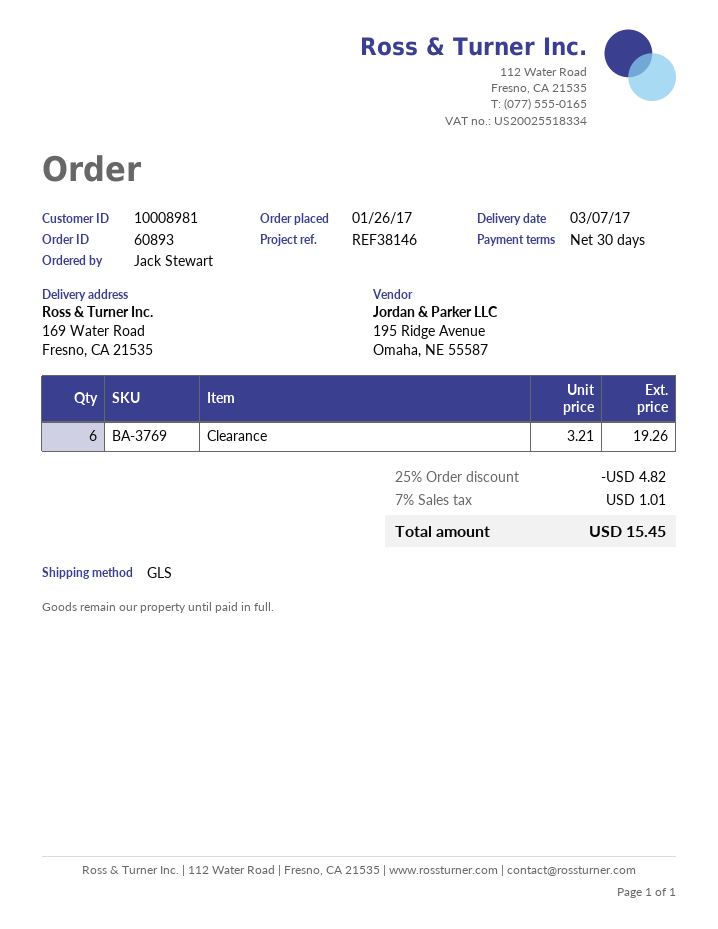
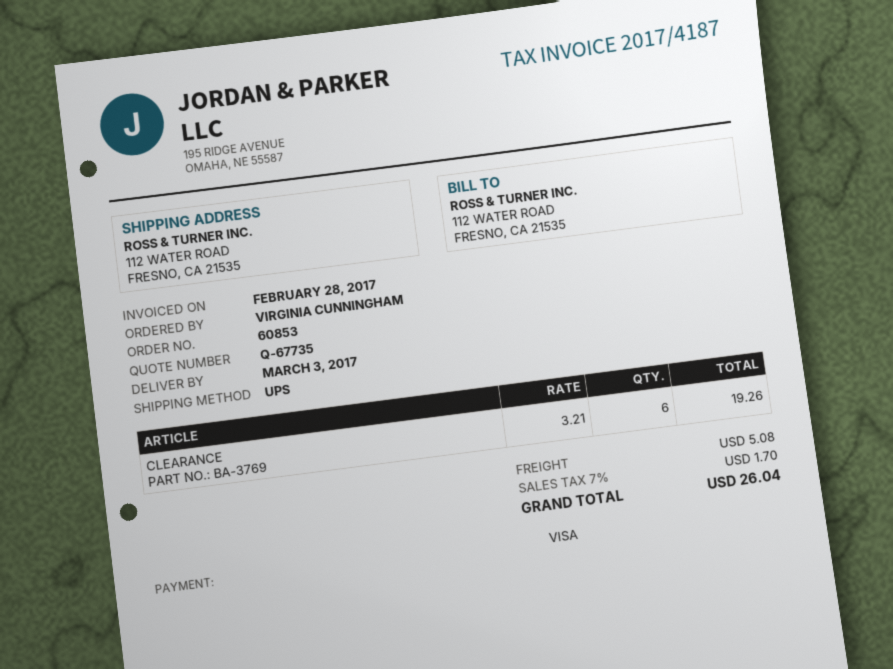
order number: 60893 -> 60853
delivery date: 2017-03-07 -> 2017-03-03
ordered by: Jack Stewart -> VIRGINIA CUNNINGHAM
shipping method: GLS -> UPS
ship to: 169 Water Road, Fresno, CA 21535 -> 112 WATER ROAD, FRESNO, CA 21535
discount: 25% = 4.82 -> none
shipping: none -> 5.08
tax: 7% = 1.01 -> 7% = 1.70
total: 15.45 -> 26.04

